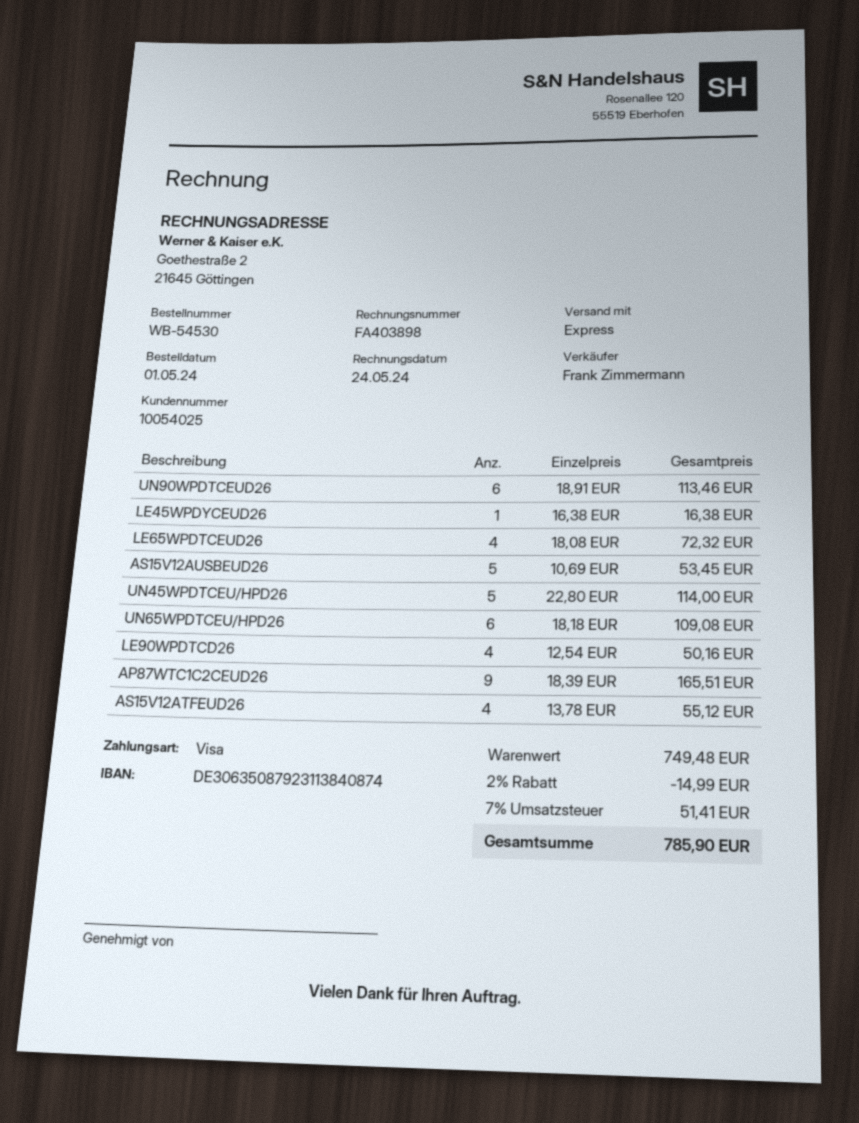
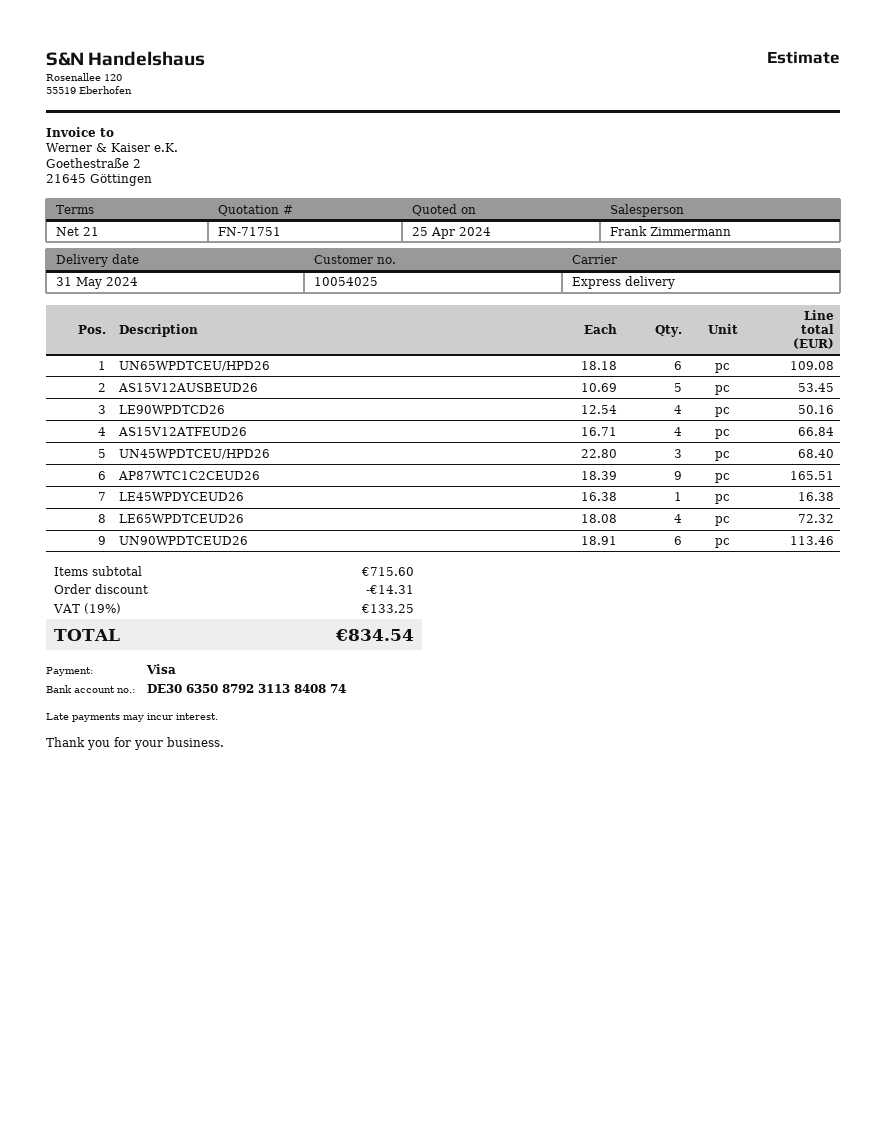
UN45WPDTCEU/HPD26: 5 x 22.80 = 114.00 -> 3 x 22.80 = 68.40
AS15V12ATFEUD26: 4 x 13.78 = 55.12 -> 4 x 16.71 = 66.84
subtotal: 749.48 -> 715.60
discount: 14.99 -> 14.31
tax: 7% = 51.41 -> 19% = 133.25
total: 785.90 -> 834.54

